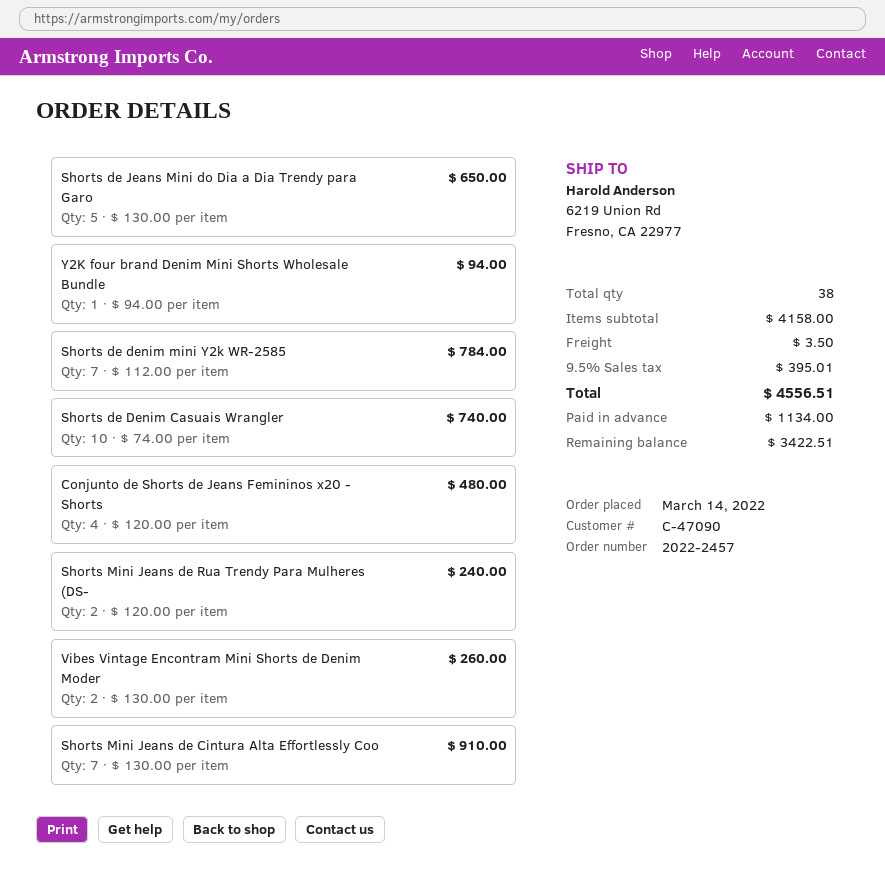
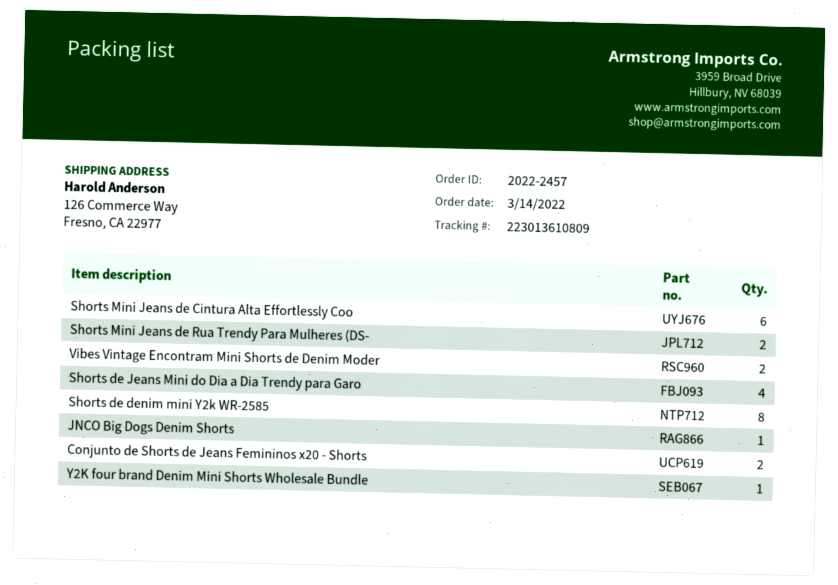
ship to: 6219 Union Rd, Fresno, CA 22977 -> 126 Commerce Way, Fresno, CA 22977
Shorts de Jeans Mini do Dia a Dia Trendy para Garo: 5 -> 4
Shorts de denim mini Y2k WR-2585: 7 -> 8
Shorts de Denim Casuais Wrangler: 10 -> none
Conjunto de Shorts de Jeans Femininos x20 - Shorts: 4 -> 2
Shorts Mini Jeans de Cintura Alta Effortlessly Coo: 7 -> 6
JNCO Big Dogs Denim Shorts: none -> 1

